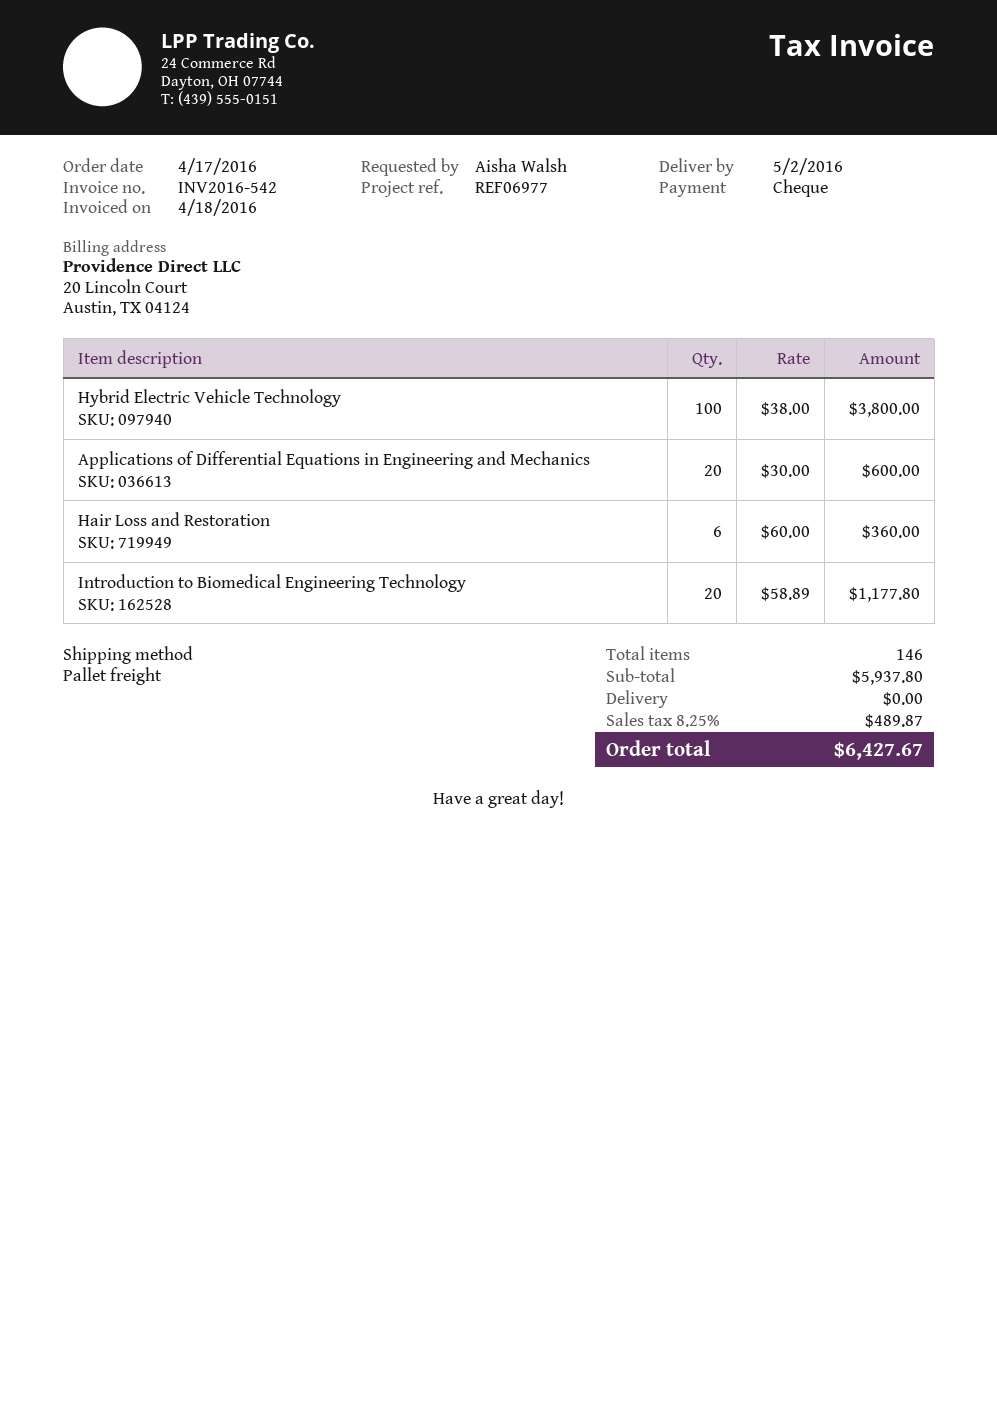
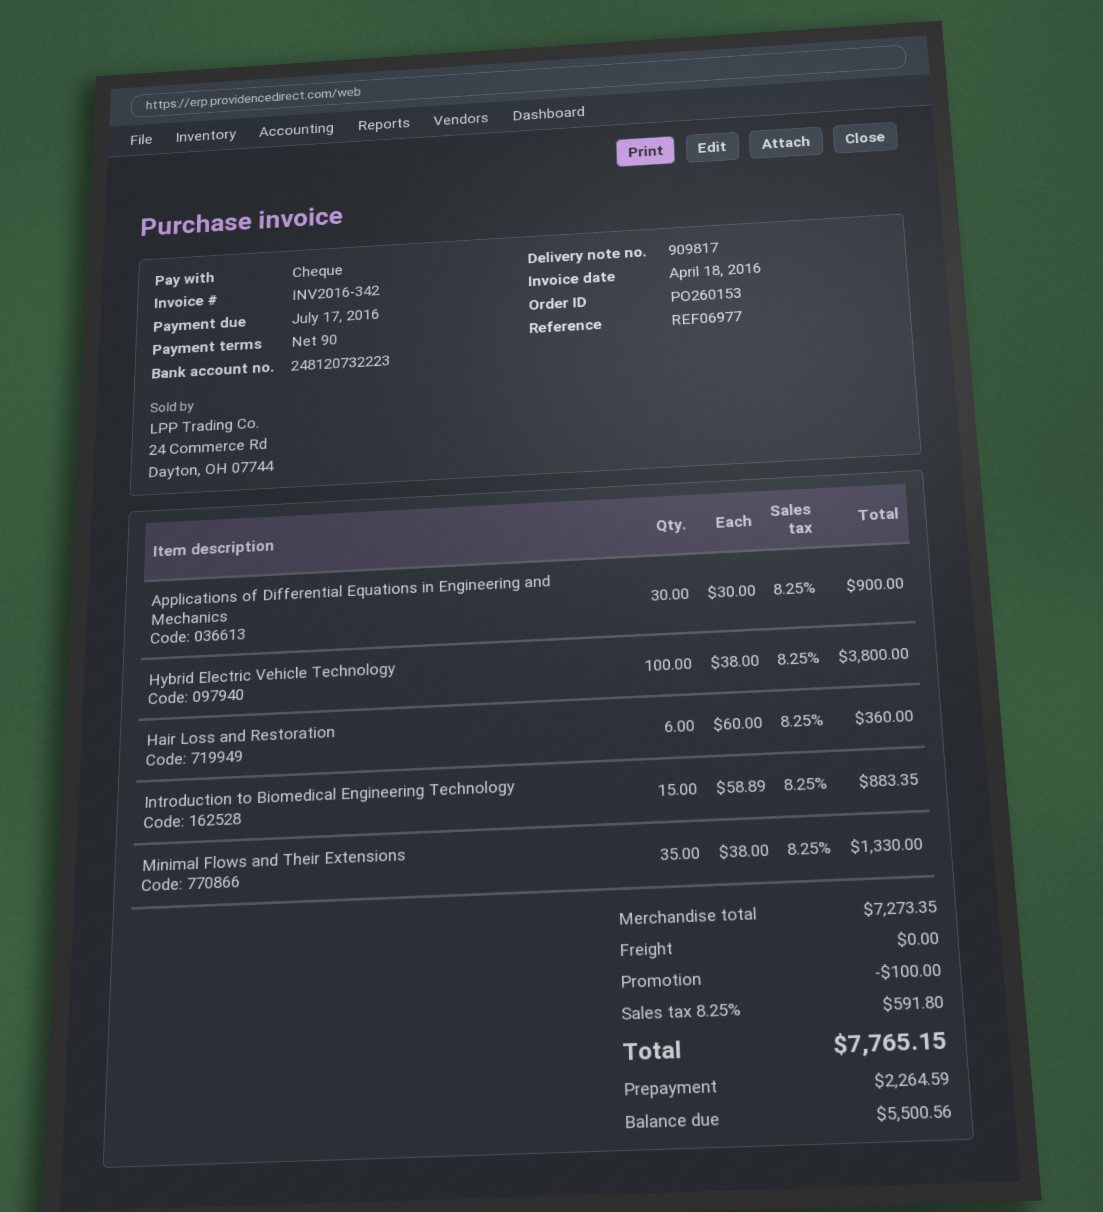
invoice number: INV2016-542 -> INV2016-342
Applications of Differential Equations in Engineering and Mechanics: 20 x 30.00 = 600.00 -> 30 x 30.00 = 900.00
Introduction to Biomedical Engineering Technology: 20 x 58.89 = 1177.80 -> 15 x 58.89 = 883.35
Minimal Flows and Their Extensions: none -> 35 x 38.00 = 1330.00
subtotal: 5937.80 -> 7273.35
discount: none -> 100.00
tax: 8.25% = 489.87 -> 8.25% = 591.80
total: 6427.67 -> 7765.15

